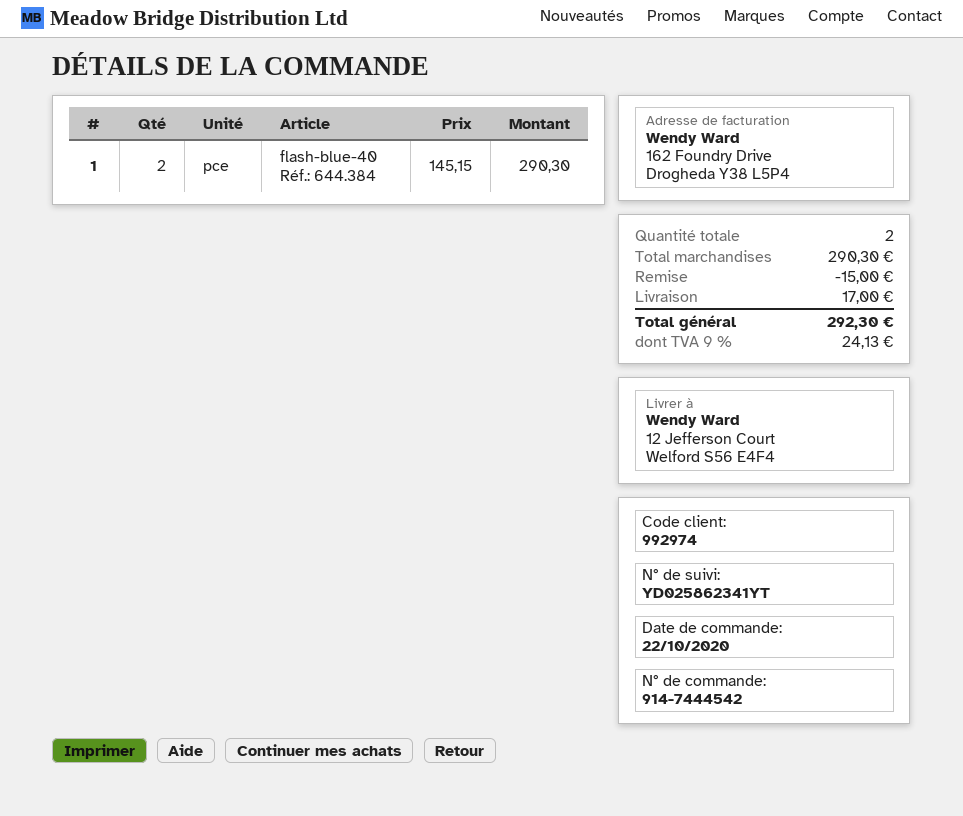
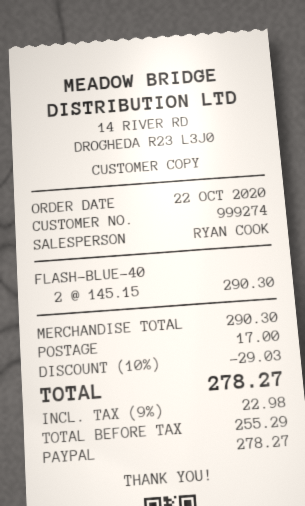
customer number: 992974 -> 999274
discount: 15.00 -> 29.03
tax: 9% = 24.13 -> 9% = 22.98
total: 292.30 -> 278.27

